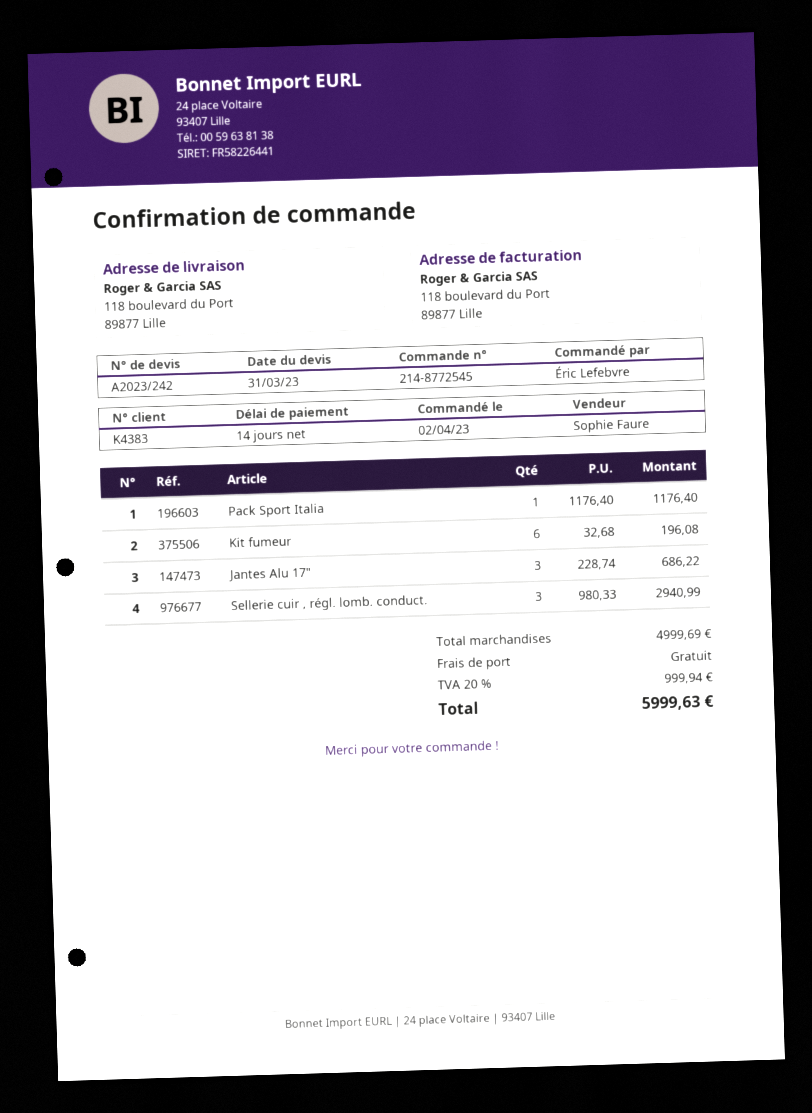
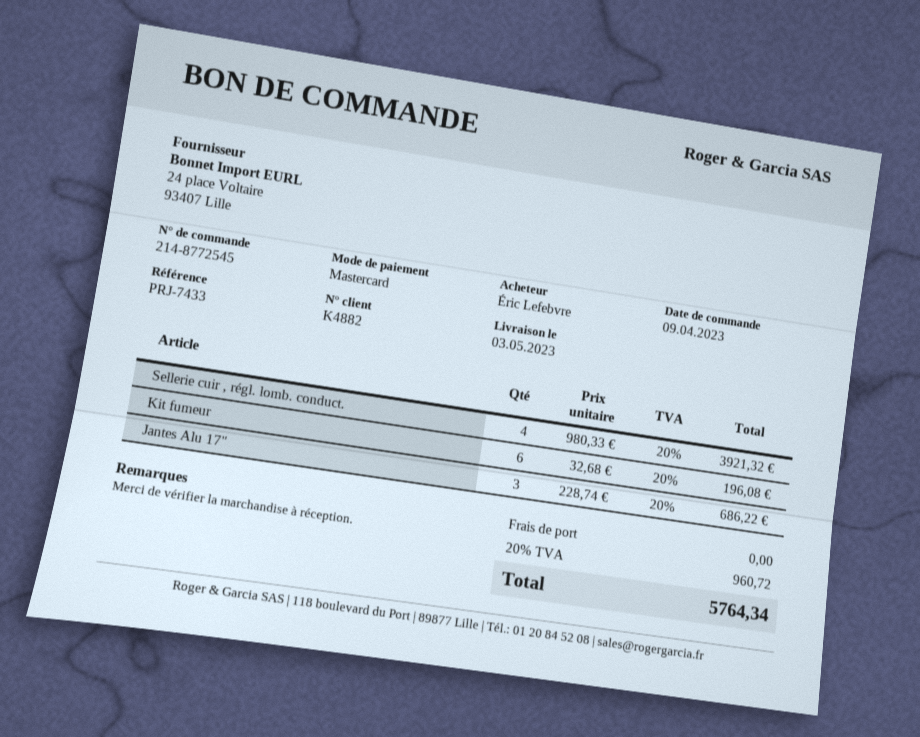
order date: 2023-04-02 -> 2023-04-09
customer number: K4383 -> K4882
Pack Sport Italia: 1 x 1176.40 = 1176.40 -> none
Sellerie cuir , régl. lomb. conduct.: 3 x 980.33 = 2940.99 -> 4 x 980.33 = 3921.32
tax: 20% = 999.94 -> 20% = 960.72
total: 5999.63 -> 5764.34

